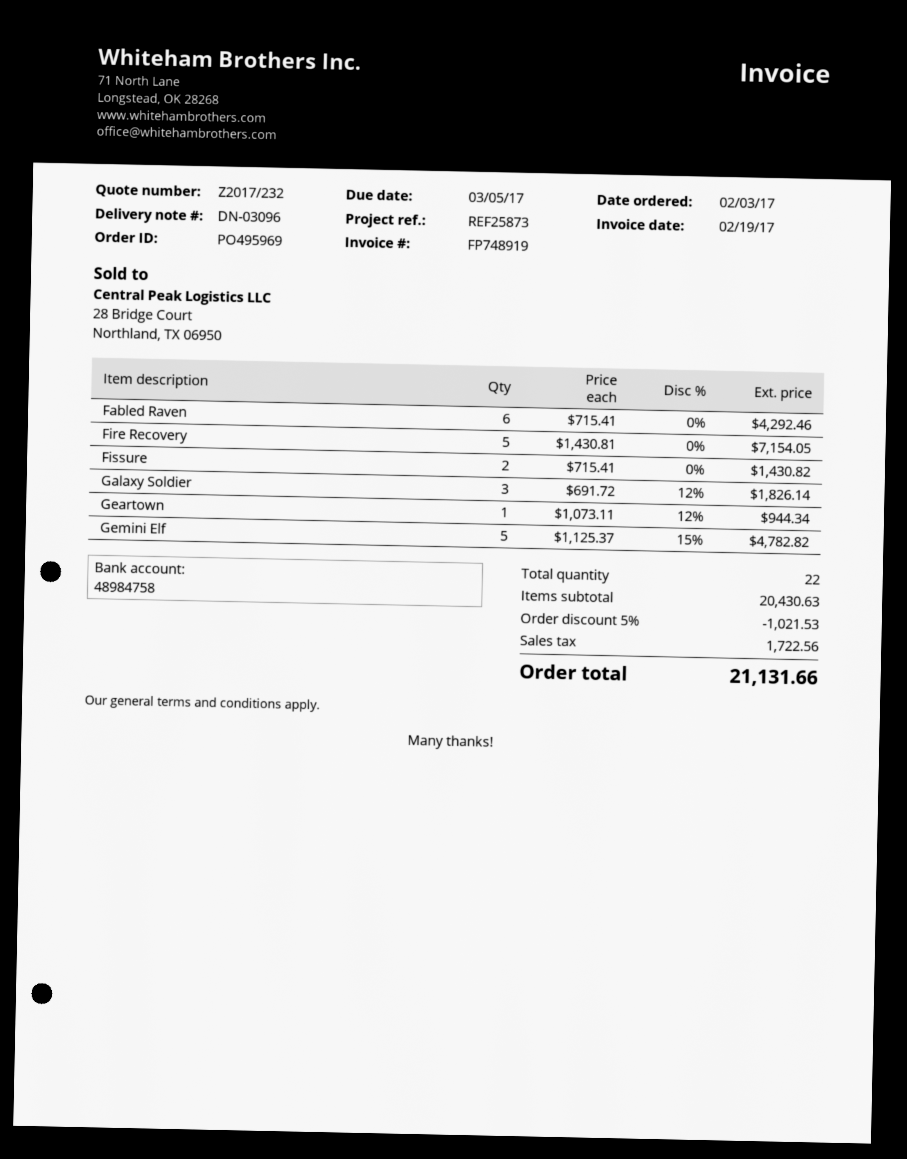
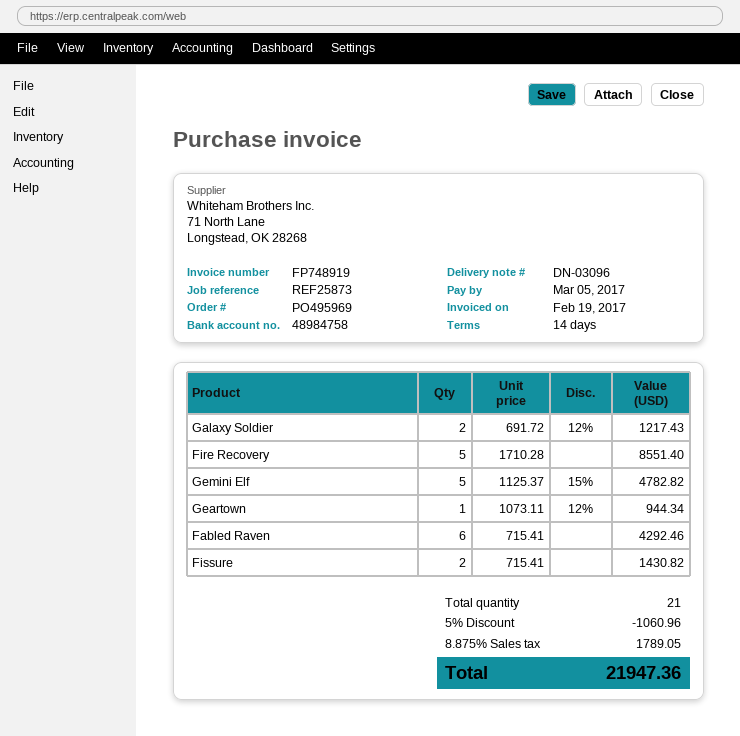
Fire Recovery: 5 x 1430.81 = 7154.05 -> 5 x 1710.28 = 8551.40
Galaxy Soldier: 3 x 691.72 - 12% = 1826.14 -> 2 x 691.72 - 12% = 1217.43
total quantity: 22 -> 21
discount: 5% = 1021.53 -> 5% = 1060.96
tax: 1722.56 -> 1789.05
total: 21131.66 -> 21947.36

